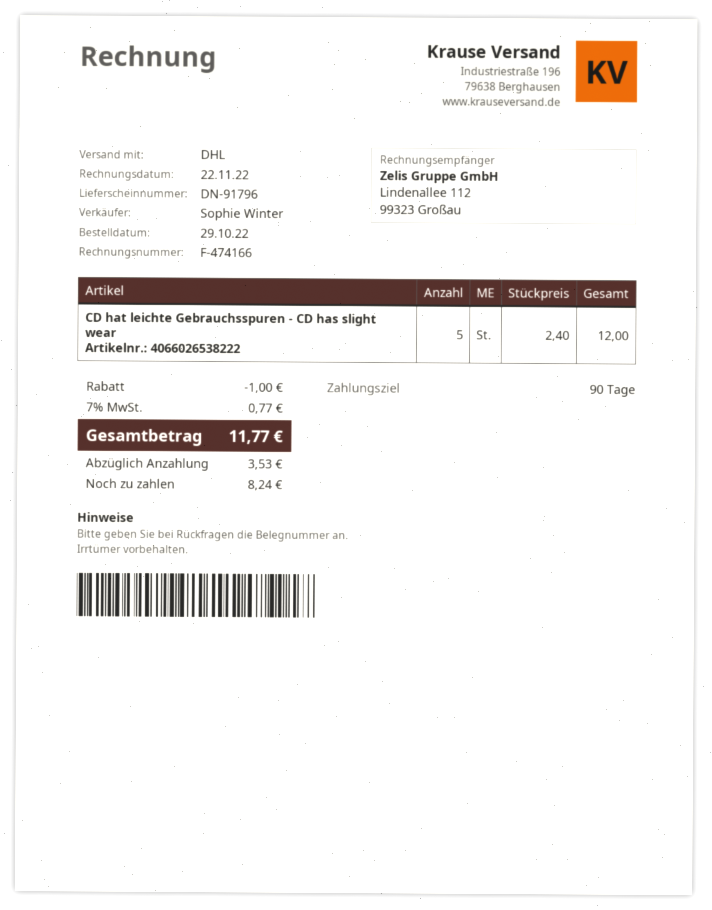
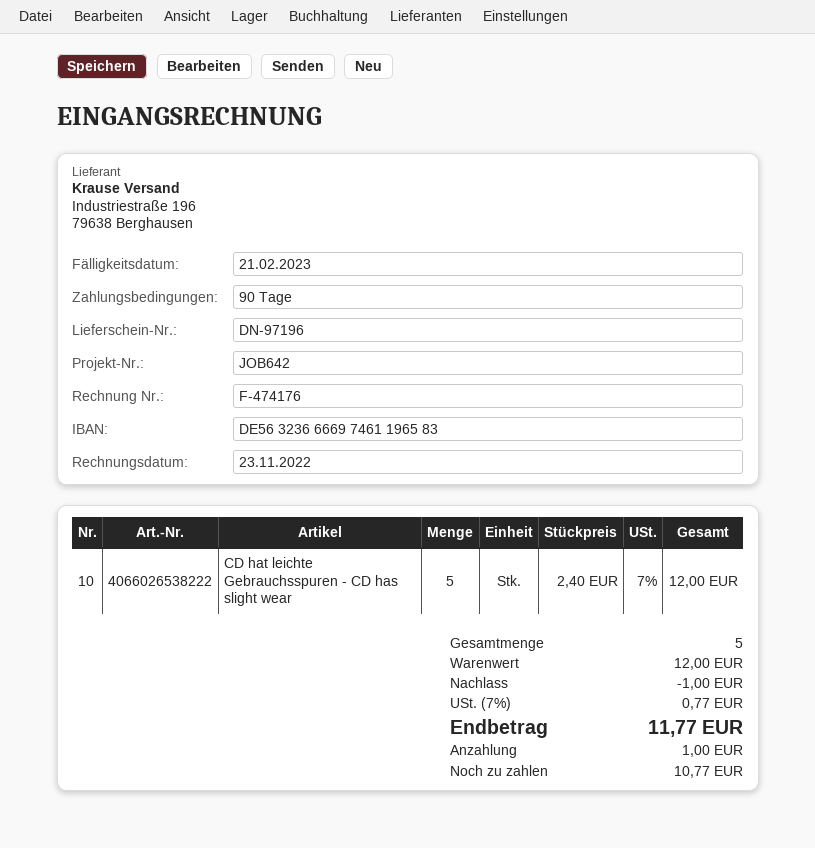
delivery note number: DN-91796 -> DN-97196
invoice number: F-474166 -> F-474176
invoice date: 2022-11-22 -> 2022-11-23
deposit: 3.53 -> 1.00
balance: 8.24 -> 10.77

